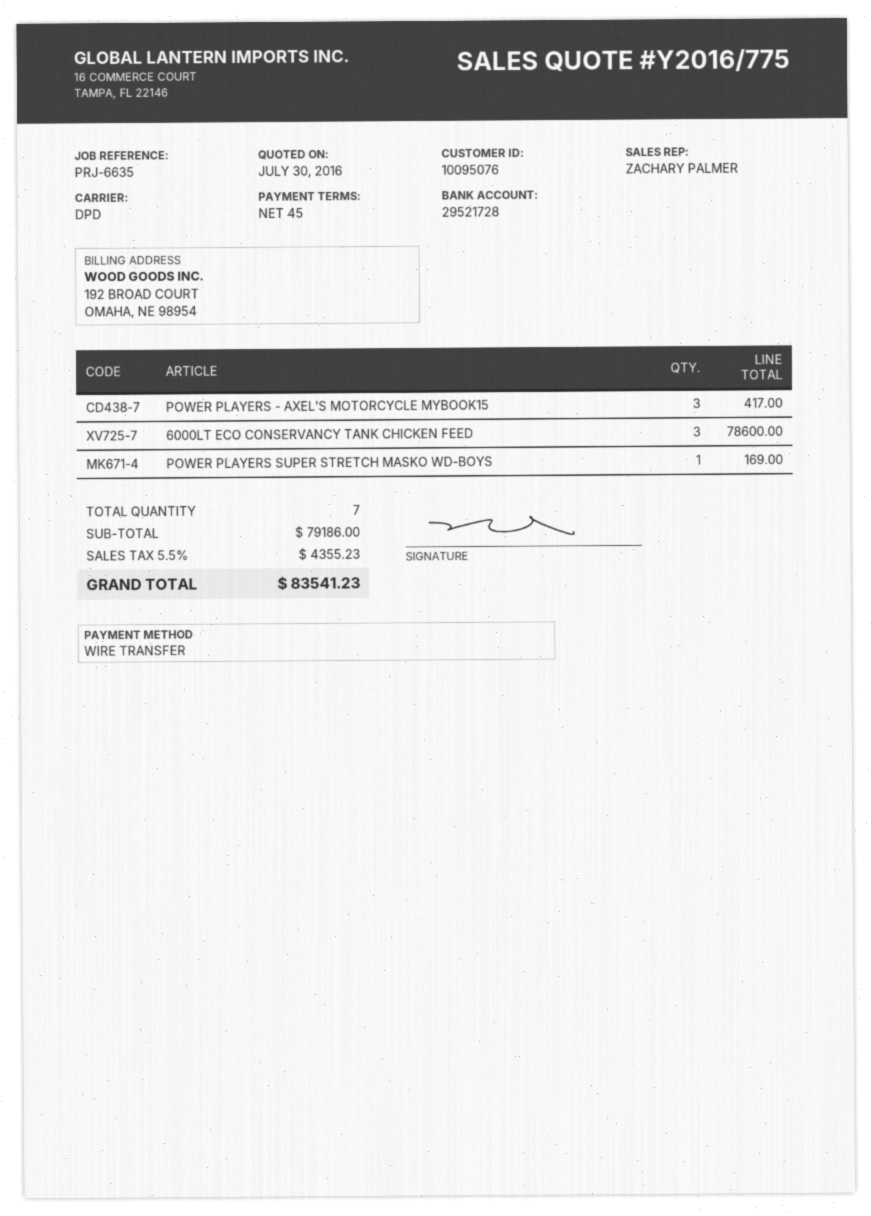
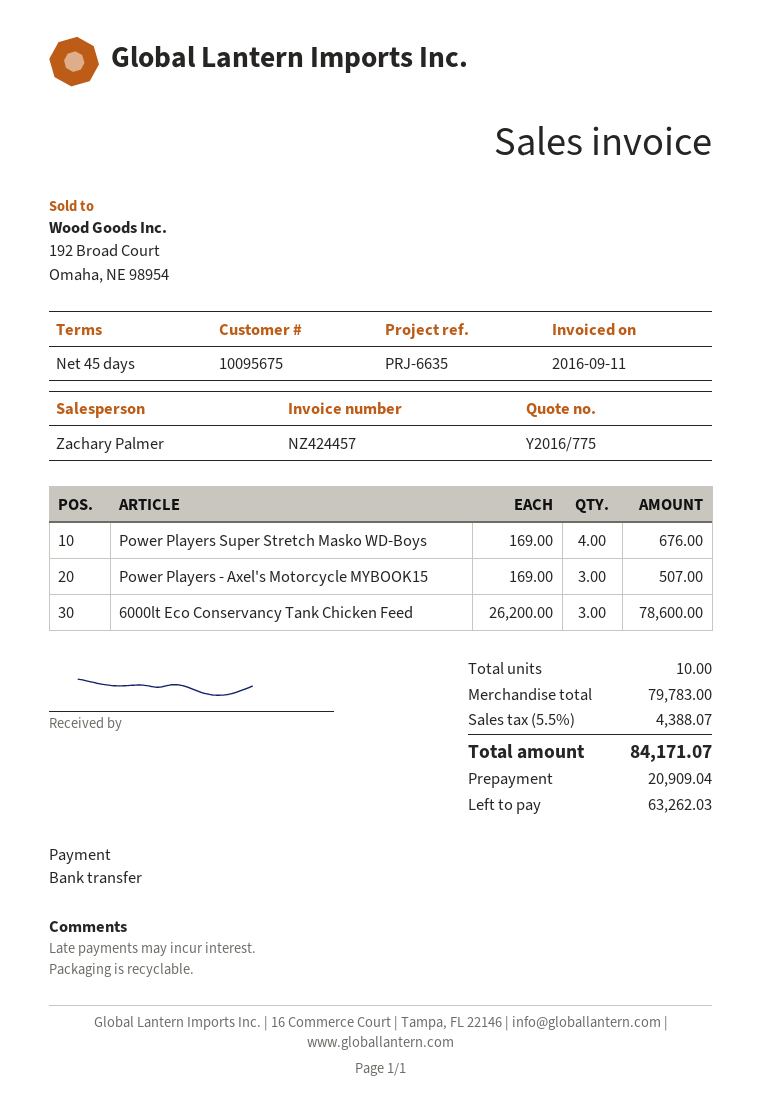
customer number: 10095076 -> 10095675
POWER PLAYERS - AXEL'S MOTORCYCLE MYBOOK15: 3 for 417.00 -> 3 for 507.00
POWER PLAYERS SUPER STRETCH MASKO WD-BOYS: 1 for 169.00 -> 4 for 676.00
total quantity: 7 -> 10
subtotal: 79186.00 -> 79783.00
tax: 5.5% = 4355.23 -> 5.5% = 4388.07
total: 83541.23 -> 84171.07

